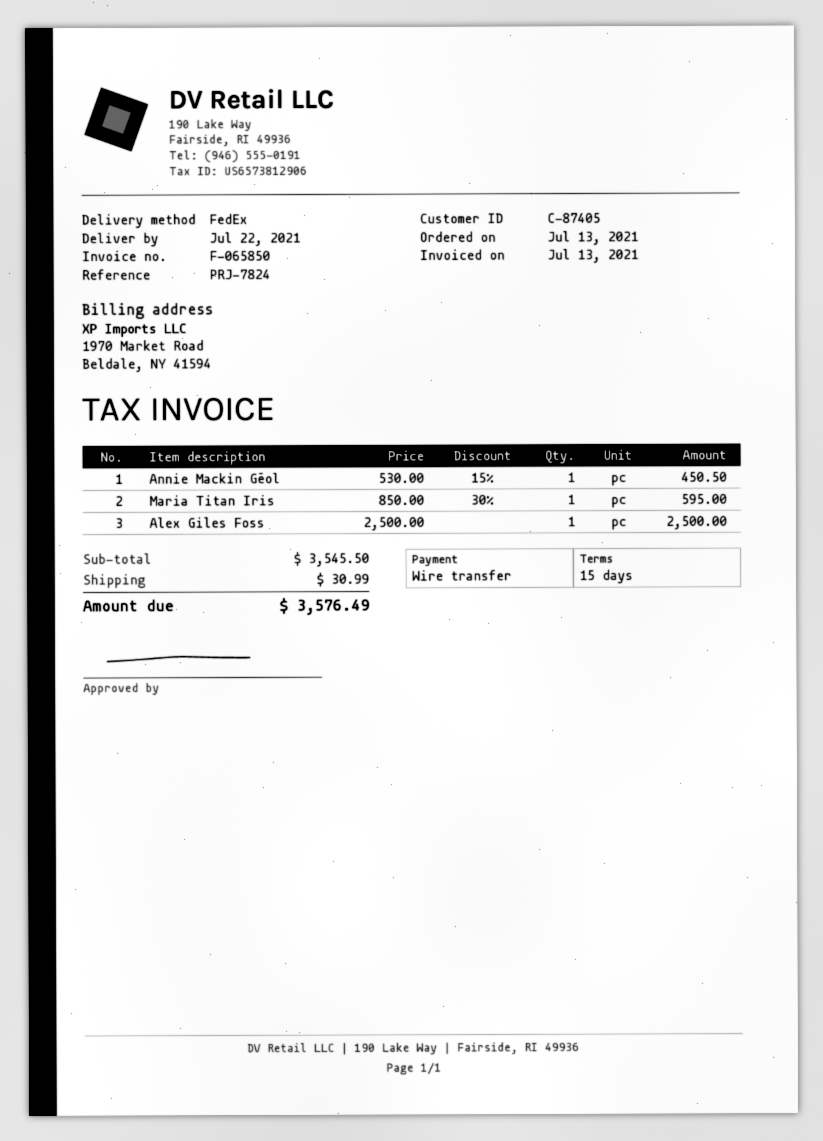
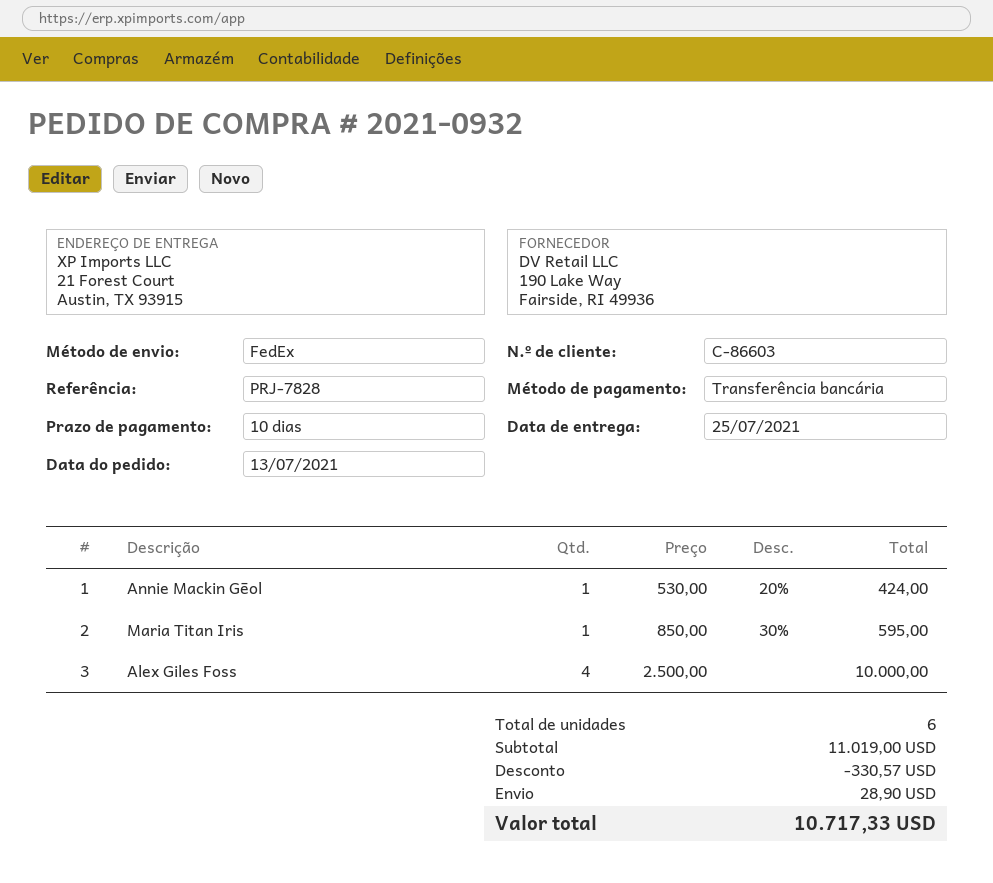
delivery date: 2021-07-22 -> 2021-07-25
payment terms: 15 days -> 10 days
customer number: C-87405 -> C-86603
reference: PRJ-7824 -> PRJ-7828
Annie Mackin Gēol: 1 x 530.00 - 15% = 450.50 -> 1 x 530.00 - 20% = 424.00
Alex Giles Foss: 1 x 2500.00 = 2500.00 -> 4 x 2500.00 = 10000.00
subtotal: 3545.50 -> 11019.00
discount: none -> 330.57
shipping: 30.99 -> 28.90
total: 3576.49 -> 10717.33

